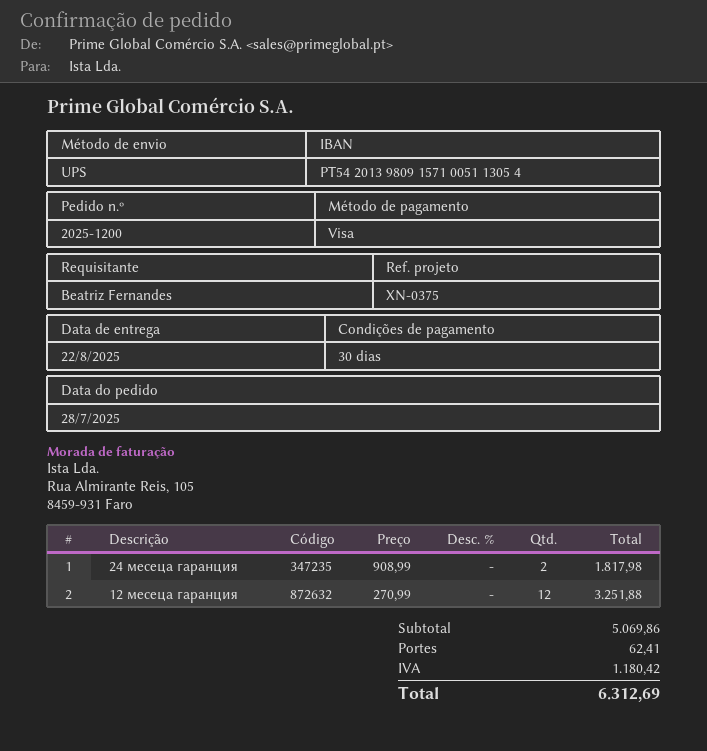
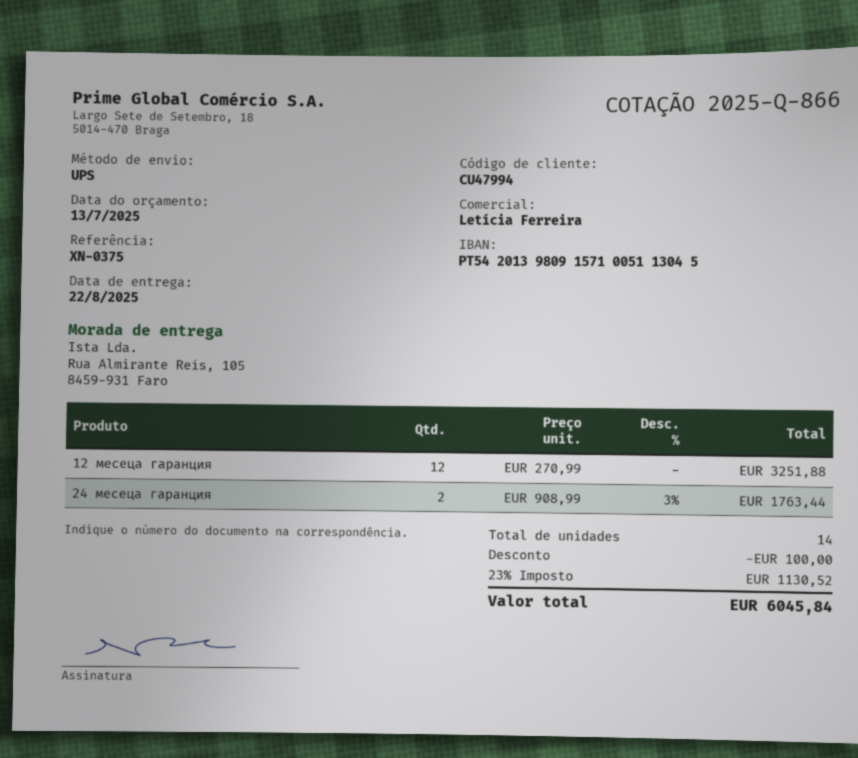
bank account: PT54201398091571005113054 -> PT54201398091571005113045
24 месеца гаранция: 2 x 908.99 = 1817.98 -> 2 x 908.99 - 3% = 1763.44
discount: none -> 100.00
shipping: 62.41 -> none
tax: 1180.42 -> 1130.52
total: 6312.69 -> 6045.84

